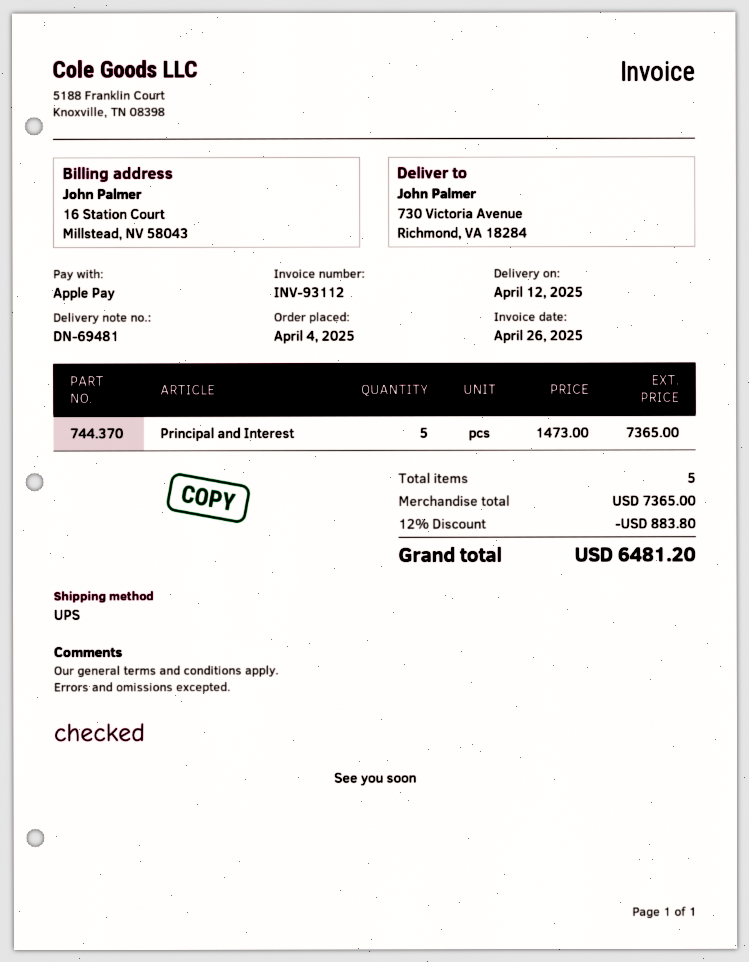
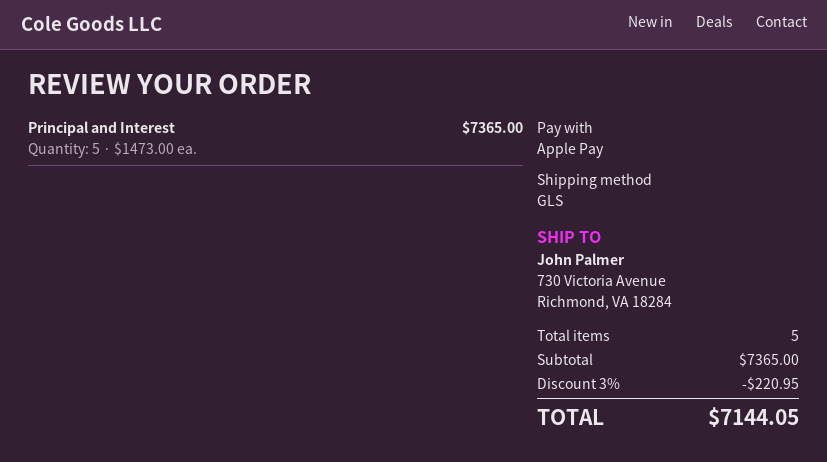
shipping method: UPS -> GLS
discount: 12% = 883.80 -> 3% = 220.95
total: 6481.20 -> 7144.05

